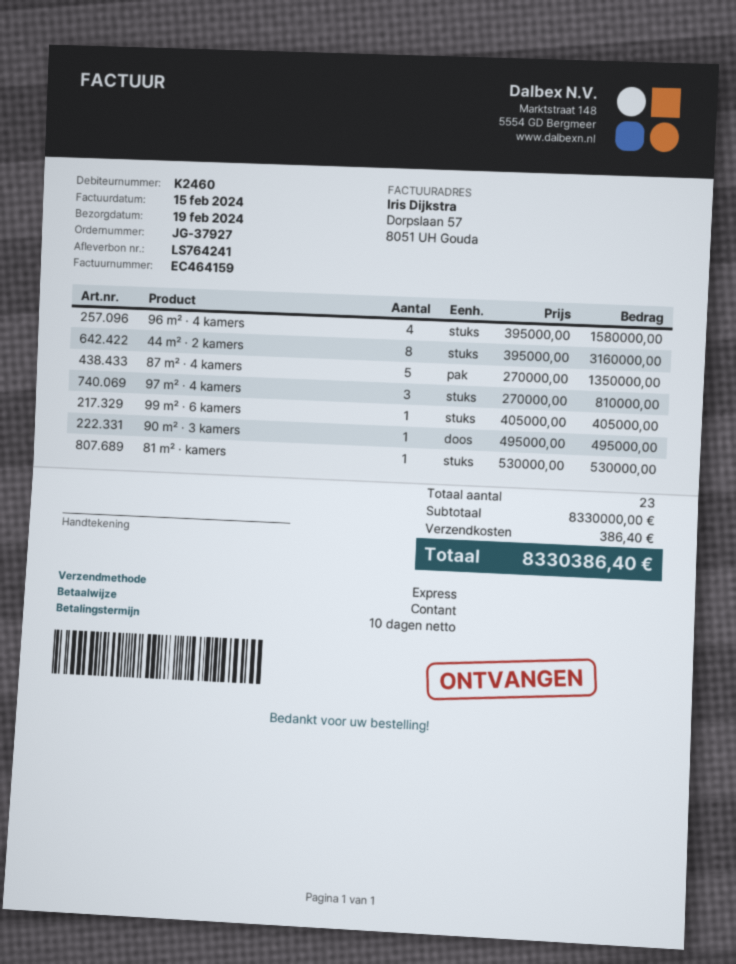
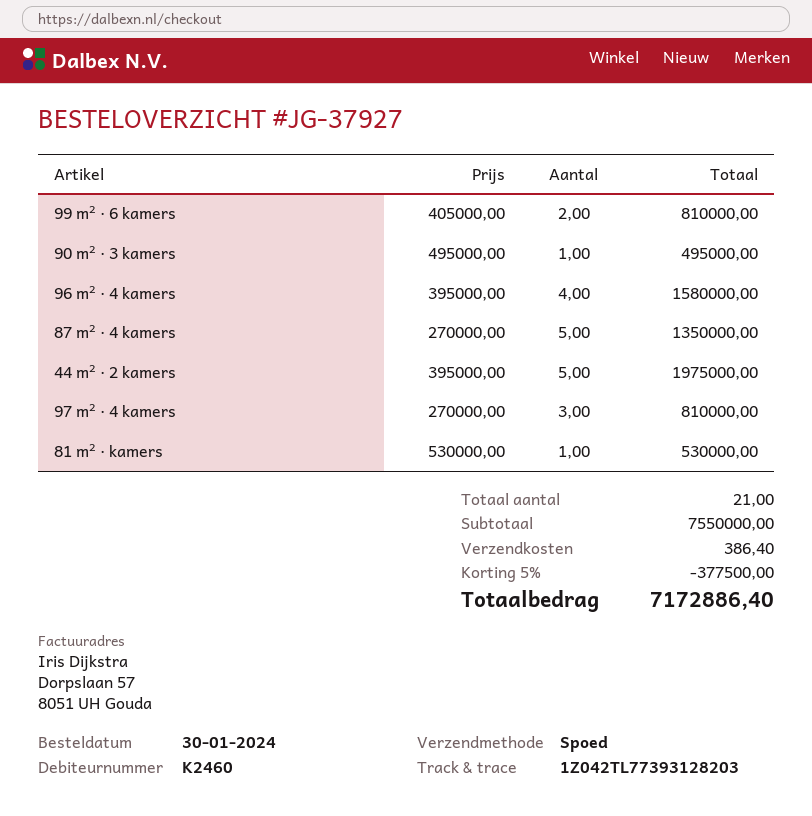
44 m² · 2 kamers: 8 x 395000.00 = 3160000.00 -> 5 x 395000.00 = 1975000.00
99 m² · 6 kamers: 1 x 405000.00 = 405000.00 -> 2 x 405000.00 = 810000.00
total quantity: 23 -> 21
subtotal: 8330000.00 -> 7550000.00
discount: none -> 5% = 377500.00
total: 8330386.40 -> 7172886.40

